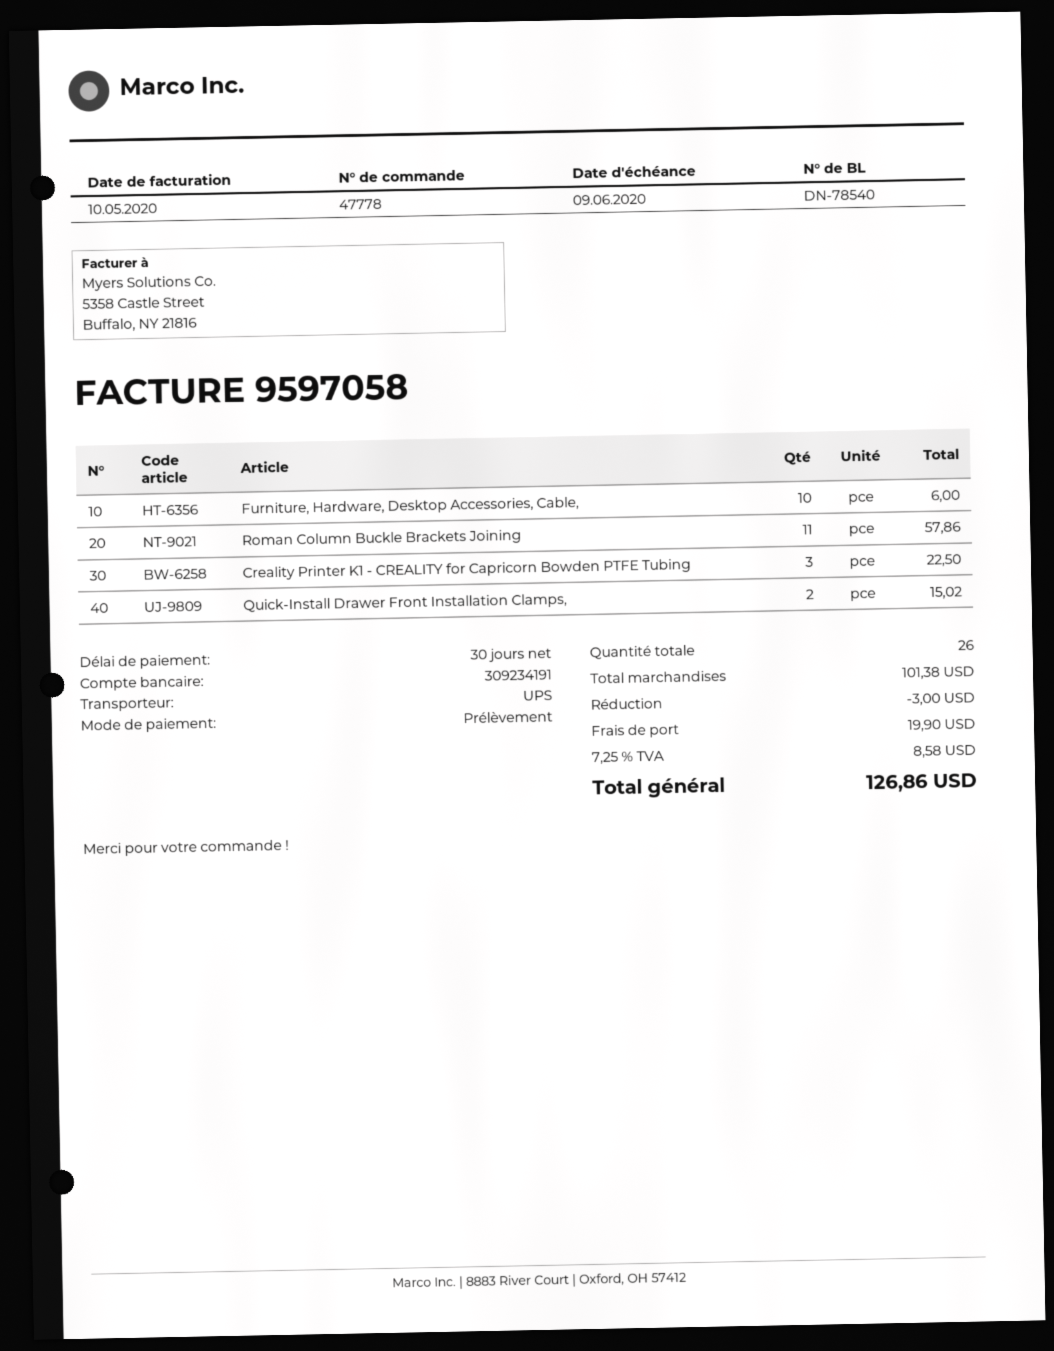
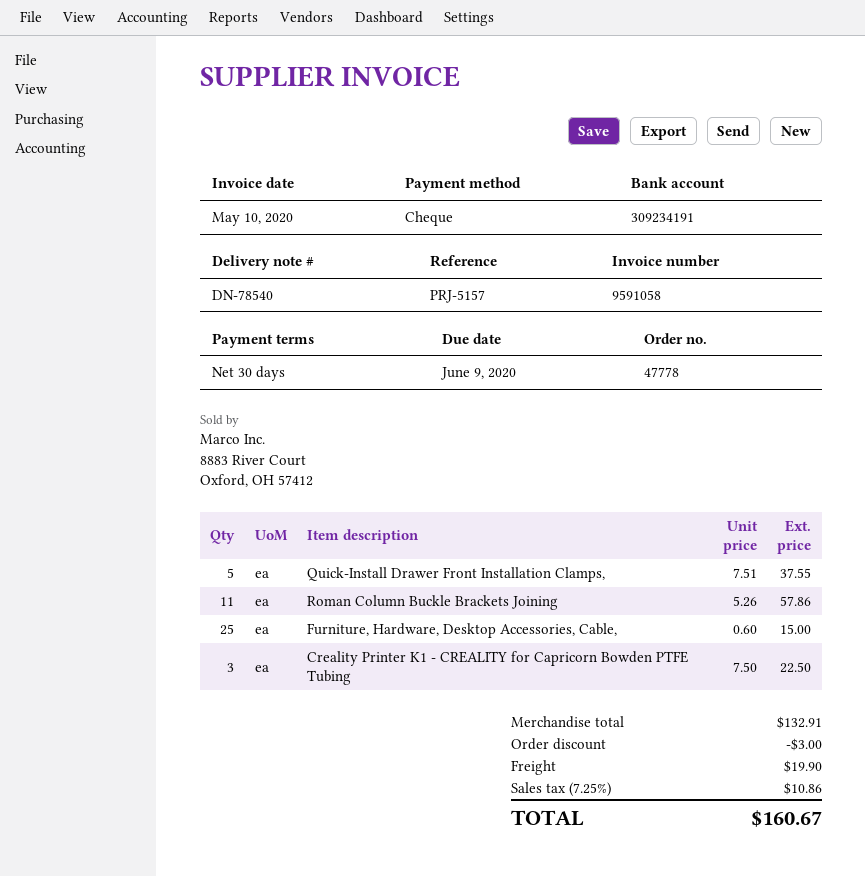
invoice number: 9597058 -> 9591058
payment method: direct debit -> cheque
Furniture, Hardware, Desktop Accessories, Cable,: 10 for 6.00 -> 25 for 15.00
Quick-Install Drawer Front Installation Clamps,: 2 for 15.02 -> 5 for 37.55
subtotal: 101.38 -> 132.91
tax: 7.25% = 8.58 -> 7.25% = 10.86
total: 126.86 -> 160.67

